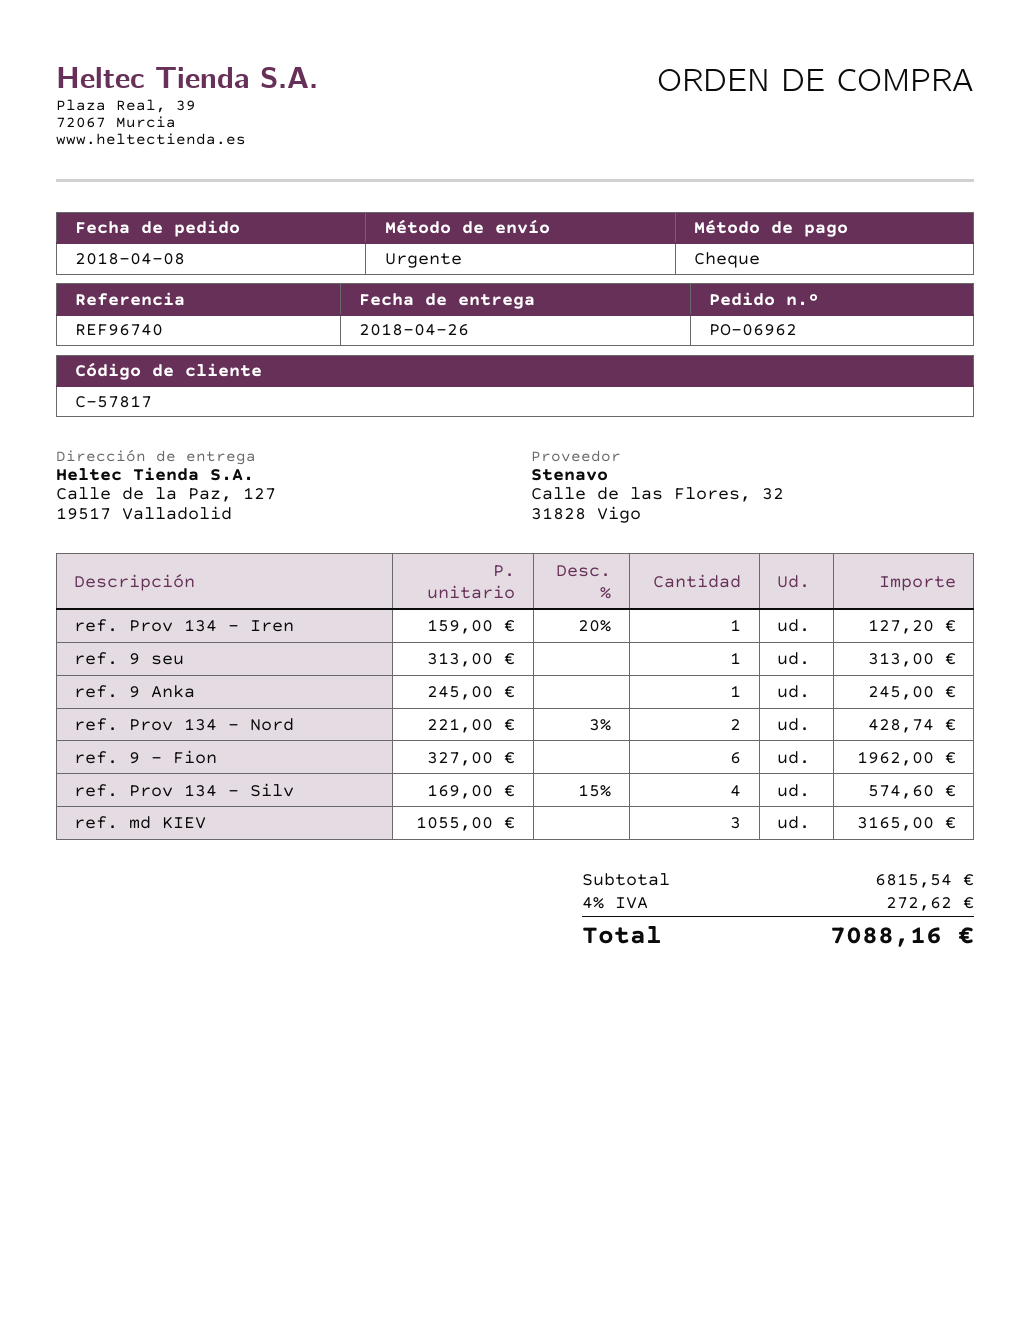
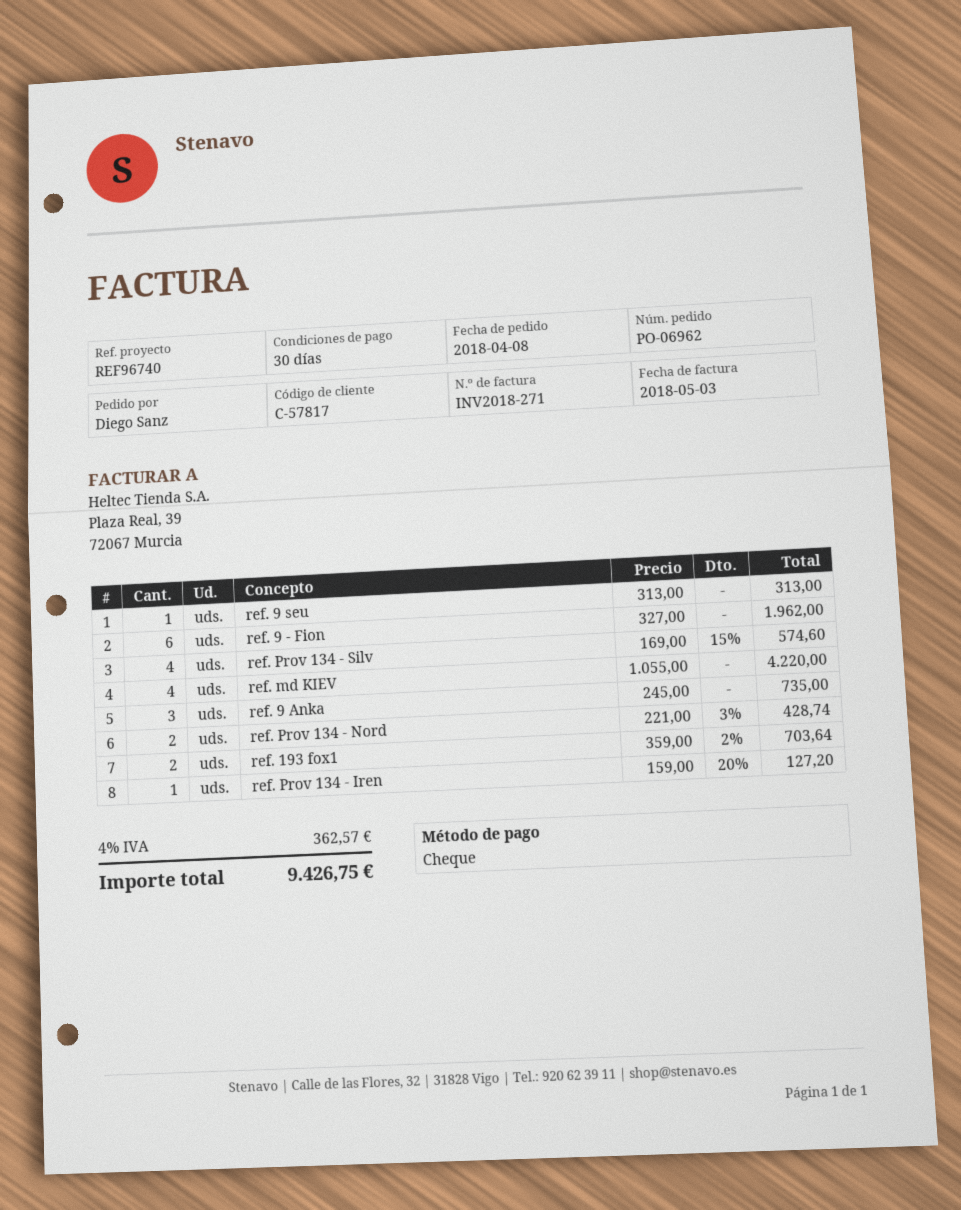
ref. 9 Anka: 1 x 245.00 = 245.00 -> 3 x 245.00 = 735.00
ref. md KIEV: 3 x 1055.00 = 3165.00 -> 4 x 1055.00 = 4220.00
ref. 193 fox1: none -> 2 x 359.00 - 2% = 703.64
tax: 4% = 272.62 -> 4% = 362.57
total: 7088.16 -> 9426.75

